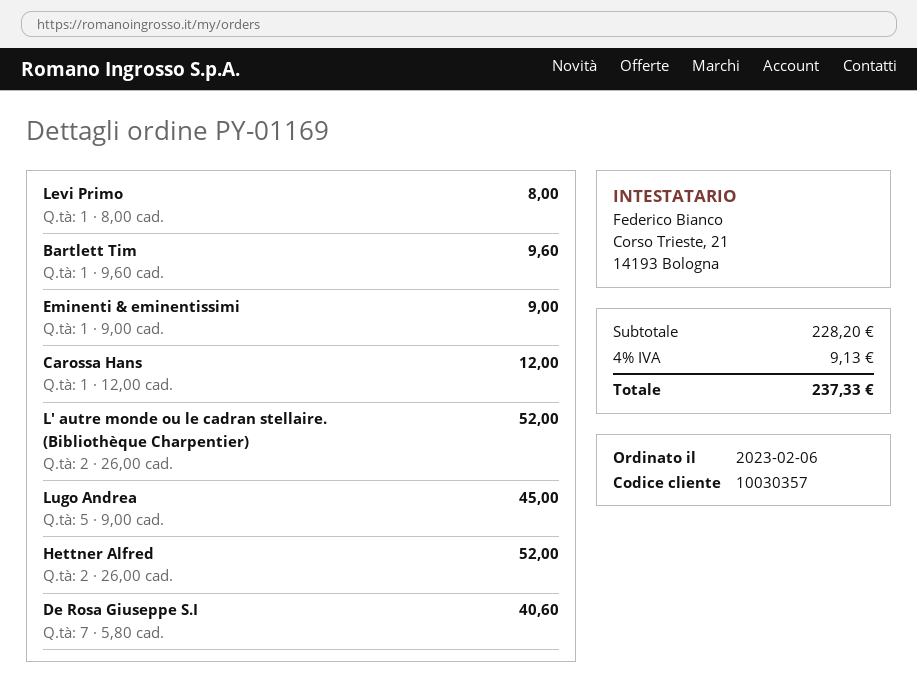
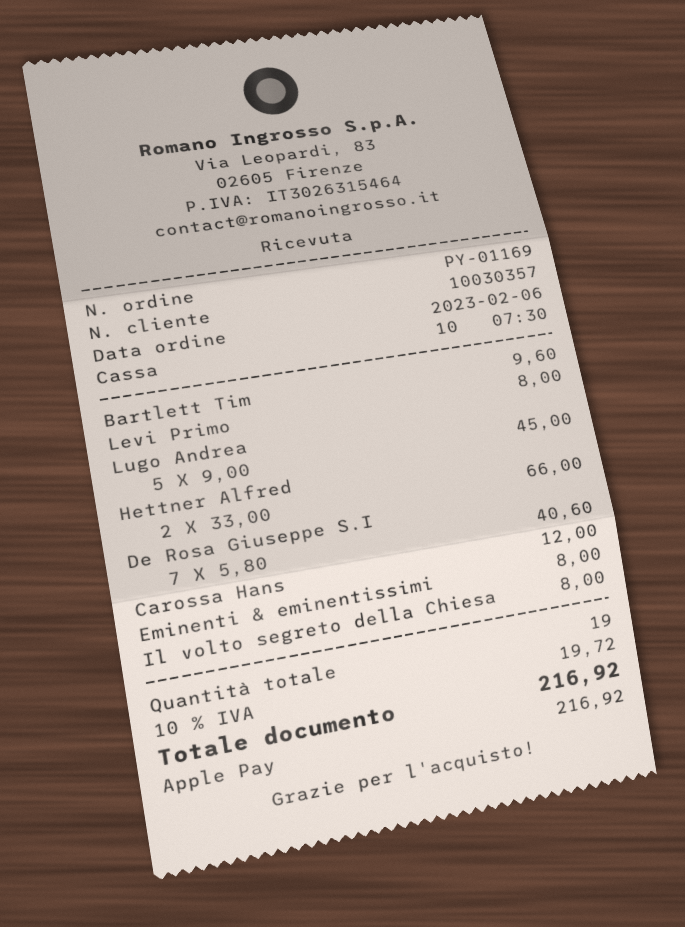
Eminenti & eminentissimi: 1 x 9.00 = 9.00 -> 1 x 8.00 = 8.00
L' autre monde ou le cadran stellaire. (Bibliothèque Charpentier): 2 x 26.00 = 52.00 -> none
Hettner Alfred: 2 x 26.00 = 52.00 -> 2 x 33.00 = 66.00
Il volto segreto della Chiesa: none -> 1 x 8.00 = 8.00
tax: 4% = 9.13 -> 10% = 19.72
total: 237.33 -> 216.92

